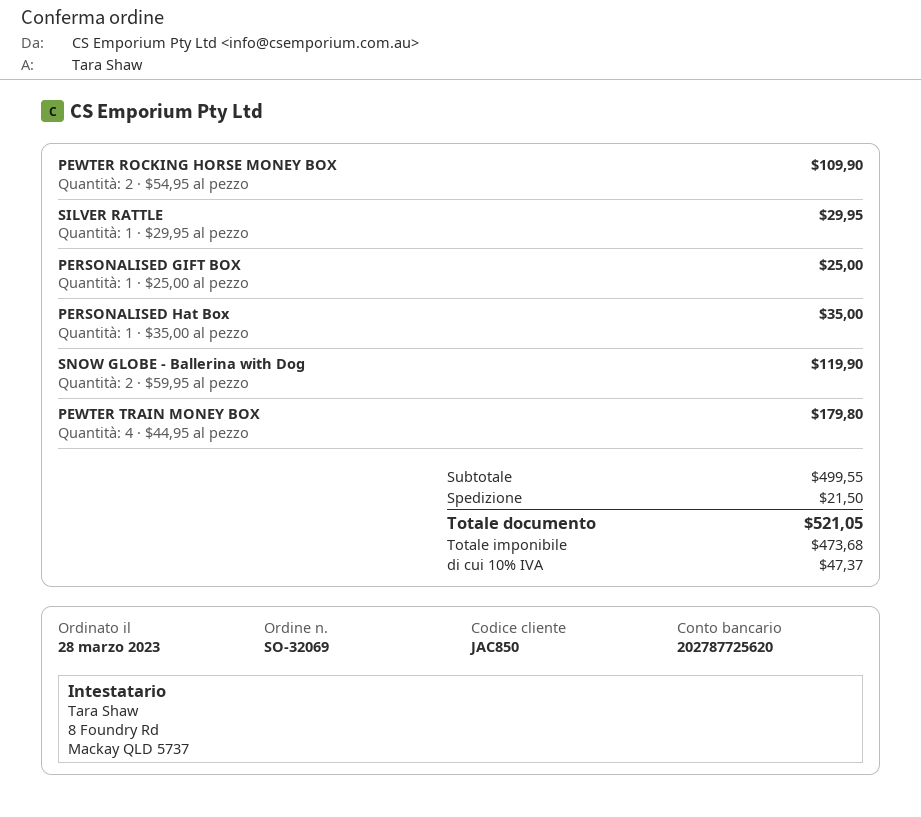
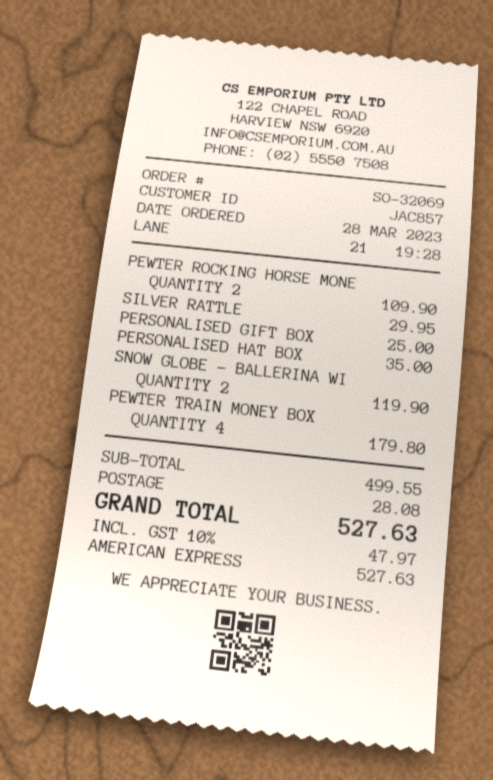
customer number: JAC850 -> JAC857
shipping: 21.50 -> 28.08
tax: 10% = 47.37 -> 10% = 47.97
total: 521.05 -> 527.63

